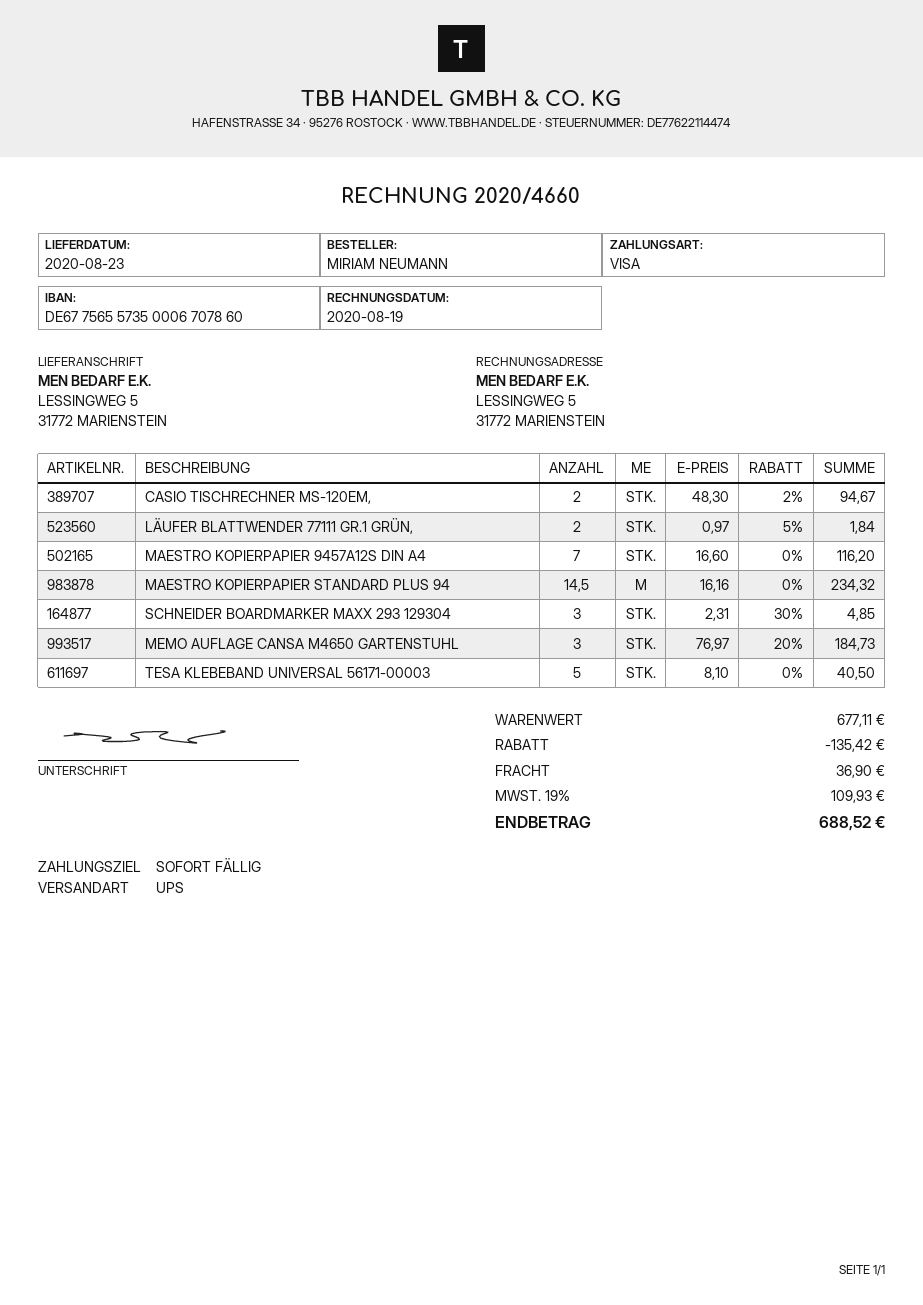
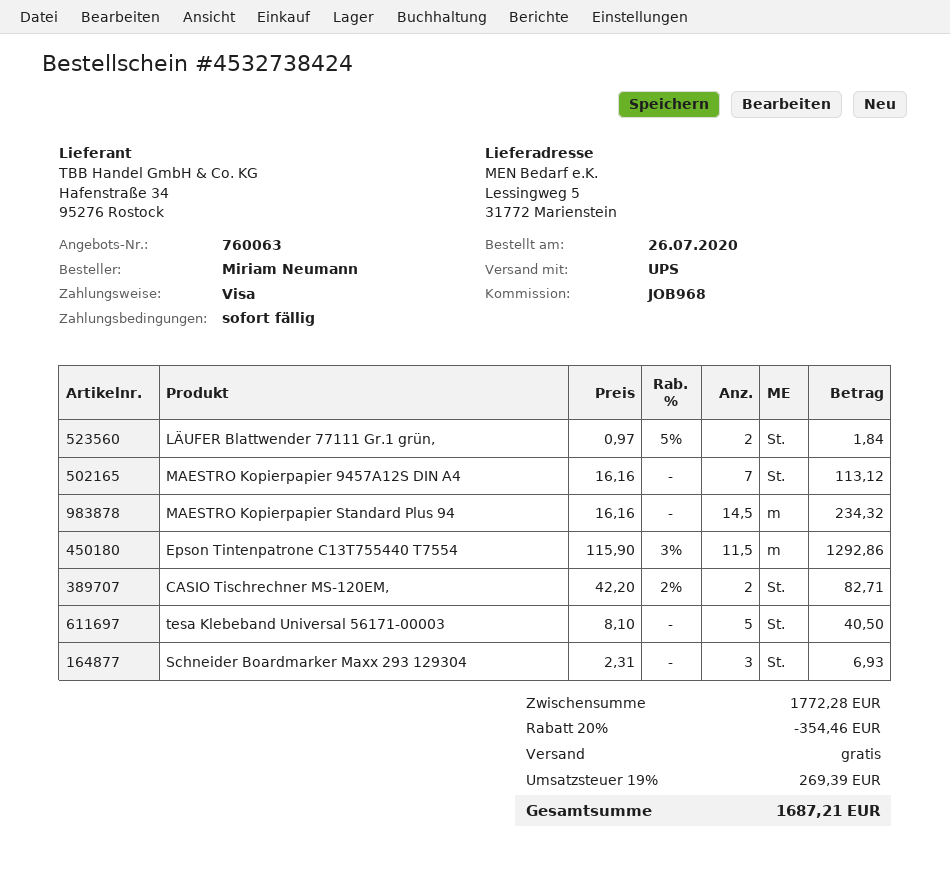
CASIO TISCHRECHNER MS-120EM,: 2 x 48.30 - 2% = 94.67 -> 2 x 42.20 - 2% = 82.71
MAESTRO KOPIERPAPIER 9457A12S DIN A4: 7 x 16.60 = 116.20 -> 7 x 16.16 = 113.12
SCHNEIDER BOARDMARKER MAXX 293 129304: 3 x 2.31 - 30% = 4.85 -> 3 x 2.31 = 6.93
MEMO AUFLAGE CANSA M4650 GARTENSTUHL: 3 x 76.97 - 20% = 184.73 -> none
Epson Tintenpatrone C13T755440 T7554: none -> 11.5 x 115.90 - 3% = 1292.86
subtotal: 677.11 -> 1772.28
discount: 135.42 -> 354.46
shipping: 36.90 -> 0.00
tax: 19% = 109.93 -> 19% = 269.39
total: 688.52 -> 1687.21

